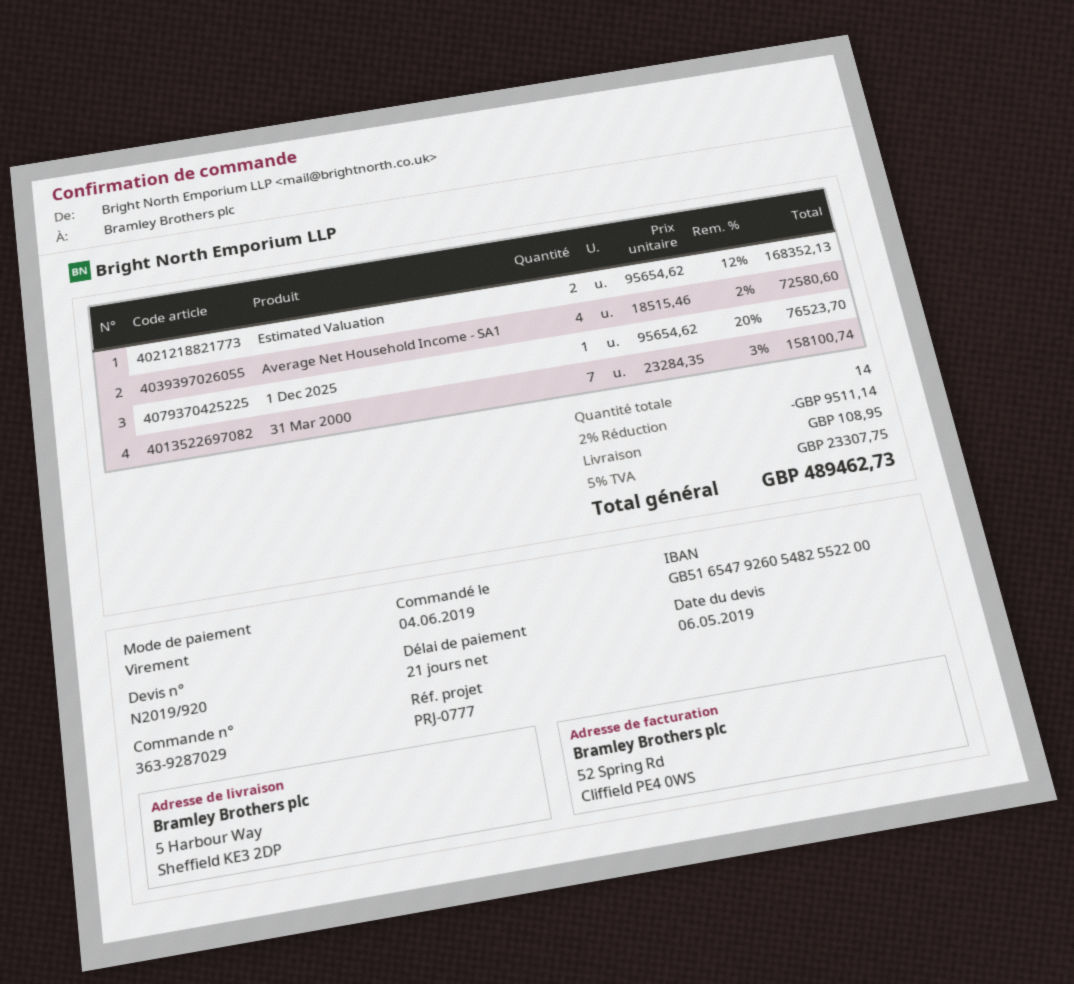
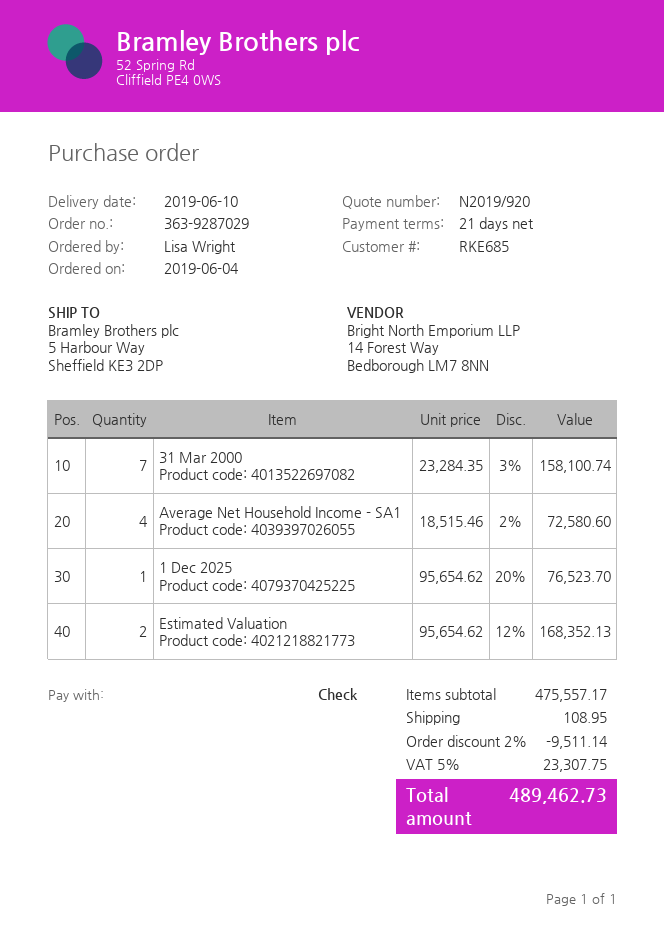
payment method: bank transfer -> cheque

